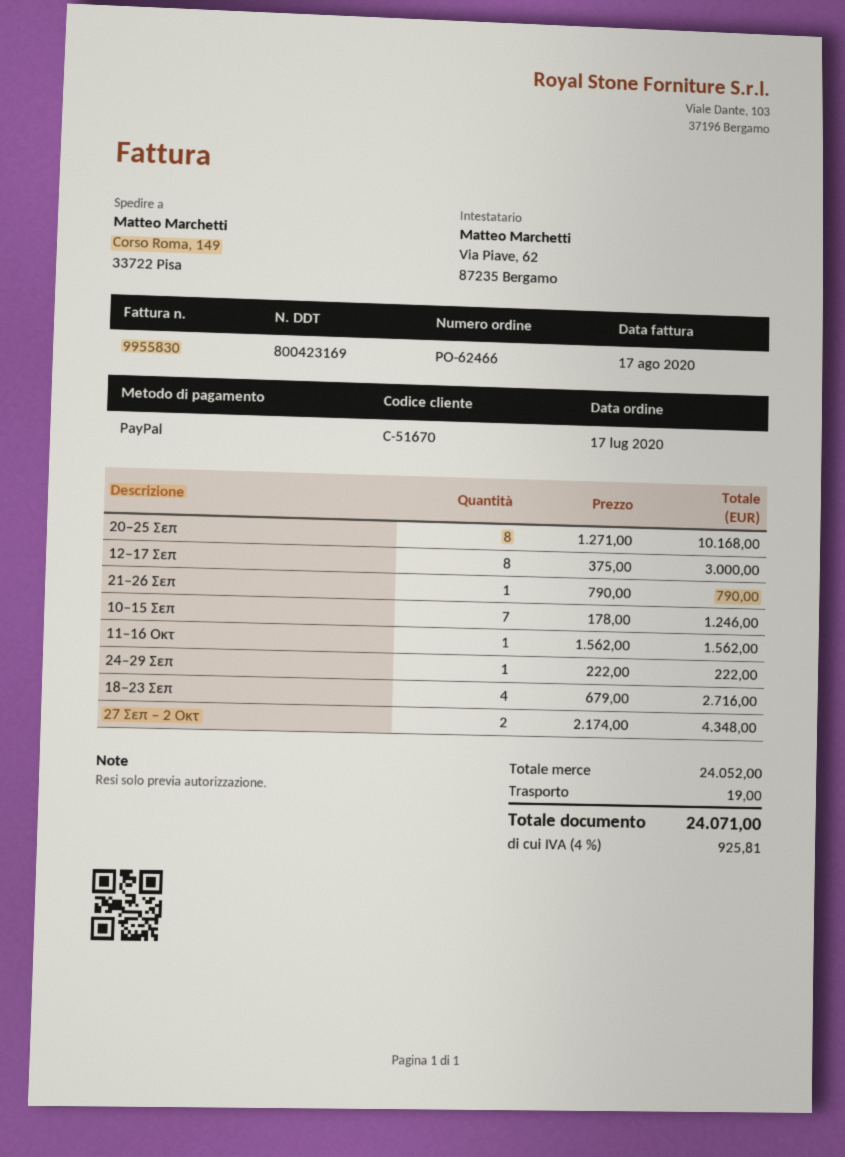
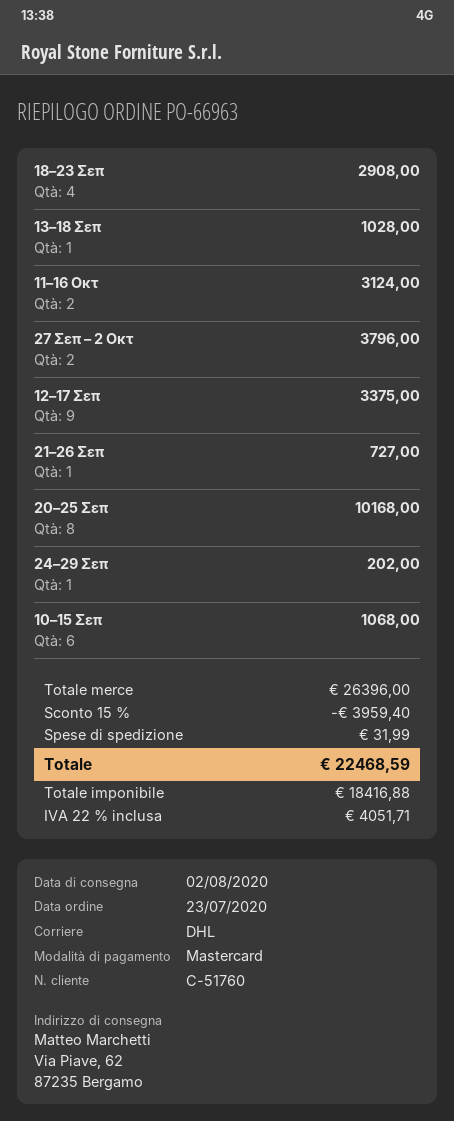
order number: PO-62466 -> PO-66963
order date: 2020-07-17 -> 2020-07-23
customer number: C-51670 -> C-51760
payment method: PayPal -> Mastercard
ship to: Corso Roma, 149, 33722 Pisa -> Via Piave, 62, 87235 Bergamo
12–17 Σεπ: 8 for 3000.00 -> 9 for 3375.00
21–26 Σεπ: 1 for 790.00 -> 1 for 727.00
10–15 Σεπ: 7 for 1246.00 -> 6 for 1068.00
11–16 Οκτ: 1 for 1562.00 -> 2 for 3124.00
24–29 Σεπ: 1 for 222.00 -> 1 for 202.00
18–23 Σεπ: 4 for 2716.00 -> 4 for 2908.00
27 Σεπ – 2 Οκτ: 2 for 4348.00 -> 2 for 3796.00
13–18 Σεπ: none -> 1 for 1028.00
subtotal: 24052.00 -> 26396.00
discount: none -> 15% = 3959.40
shipping: 19.00 -> 31.99
tax: 4% = 925.81 -> 22% = 4051.71
total: 24071.00 -> 22468.59

